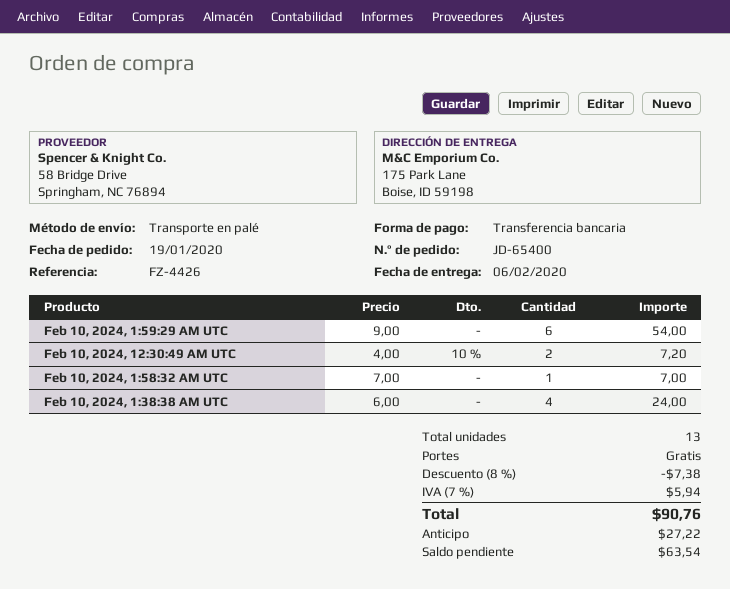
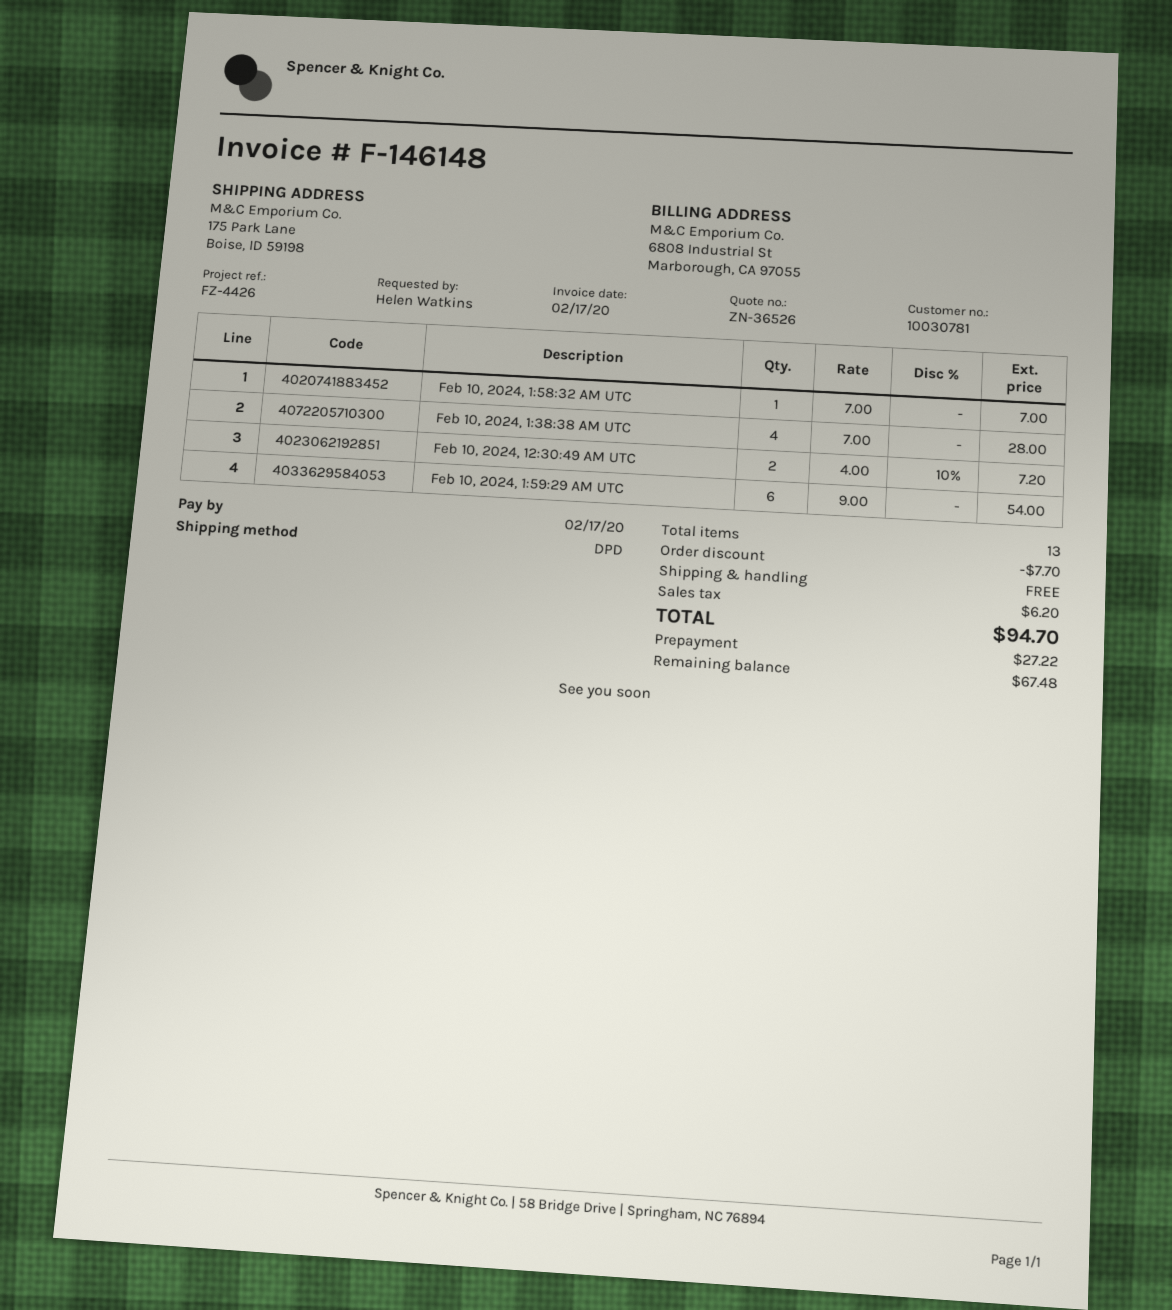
shipping method: pallet freight -> DPD
Feb 10, 2024, 1:38:38 AM UTC: 4 x 6.00 = 24.00 -> 4 x 7.00 = 28.00
discount: 7.38 -> 7.70
tax: 5.94 -> 6.20
total: 90.76 -> 94.70
balance: 63.54 -> 67.48

